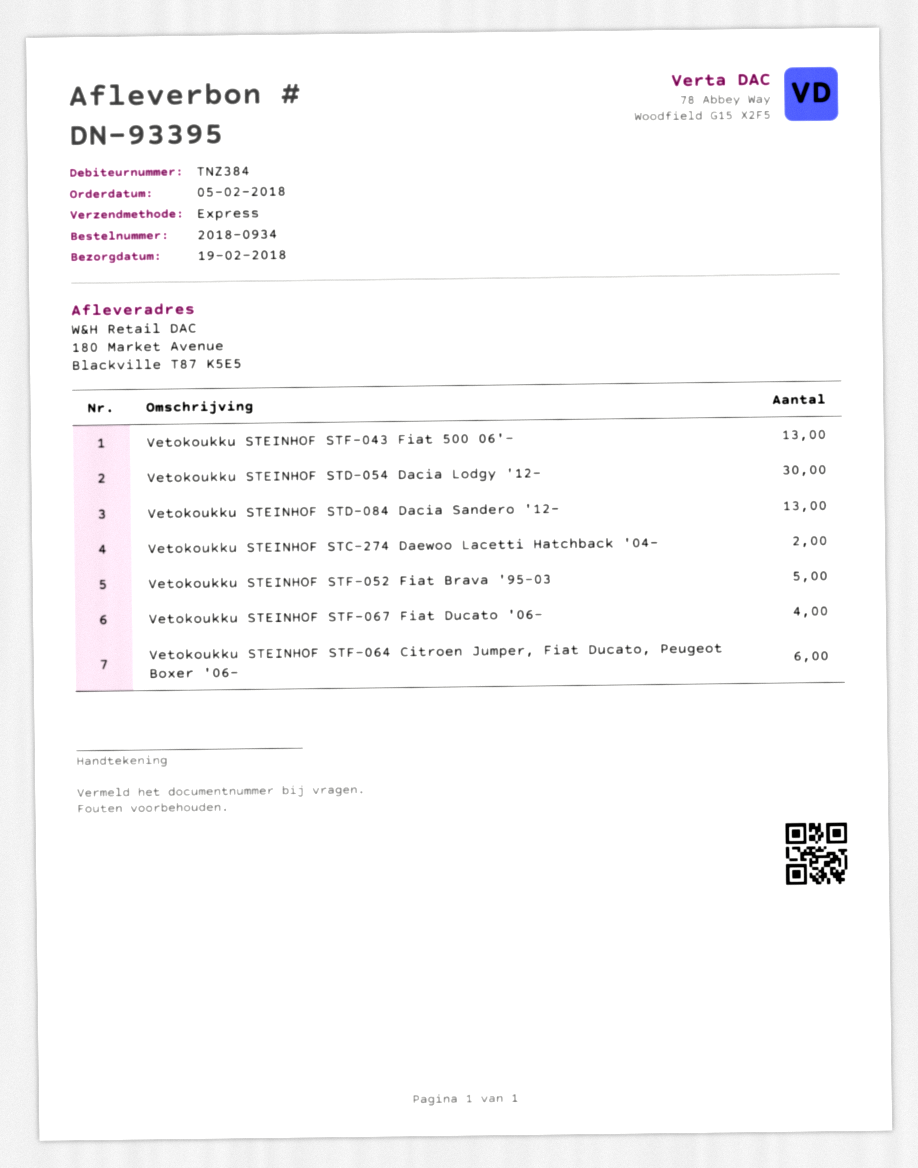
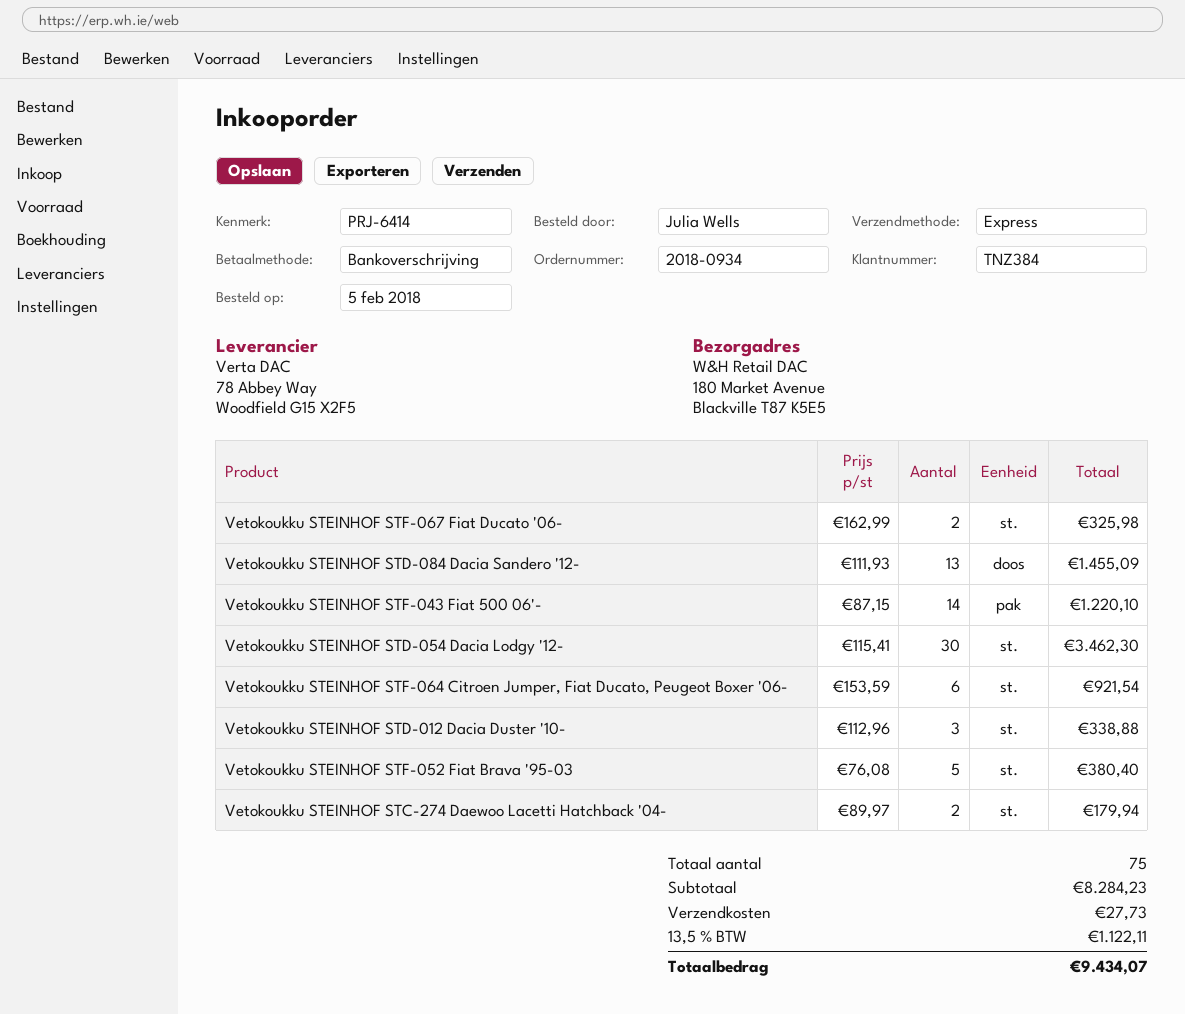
Vetokoukku STEINHOF STF-043 Fiat 500 06'-: 13 -> 14
Vetokoukku STEINHOF STF-067 Fiat Ducato '06-: 4 -> 2
Vetokoukku STEINHOF STD-012 Dacia Duster '10-: none -> 3

